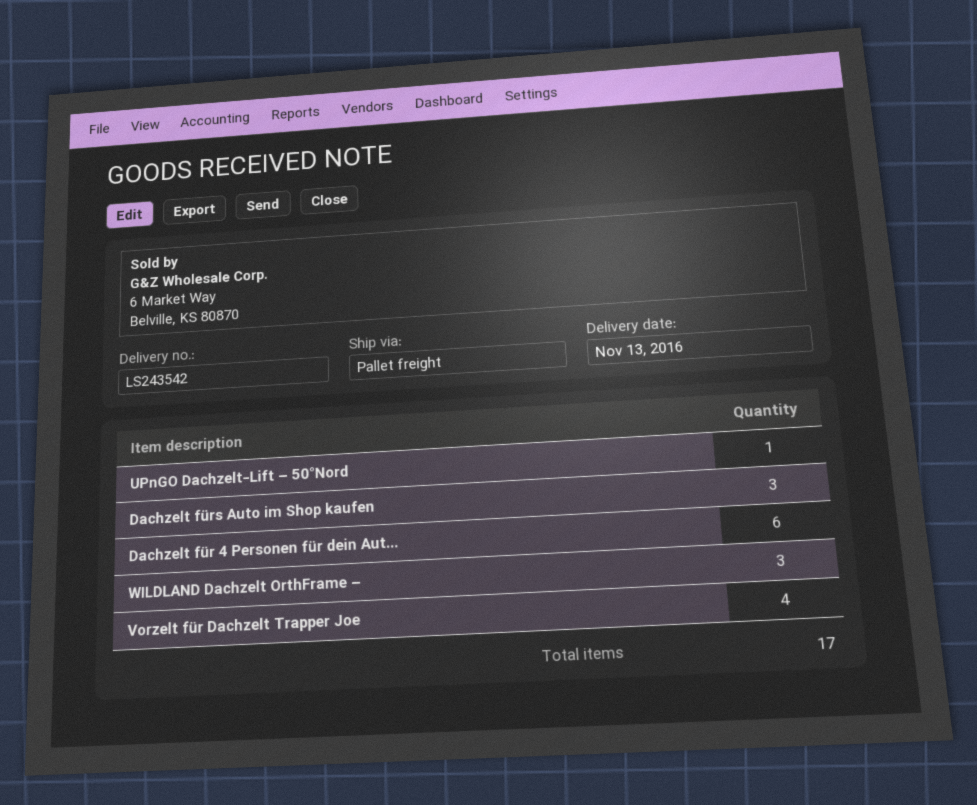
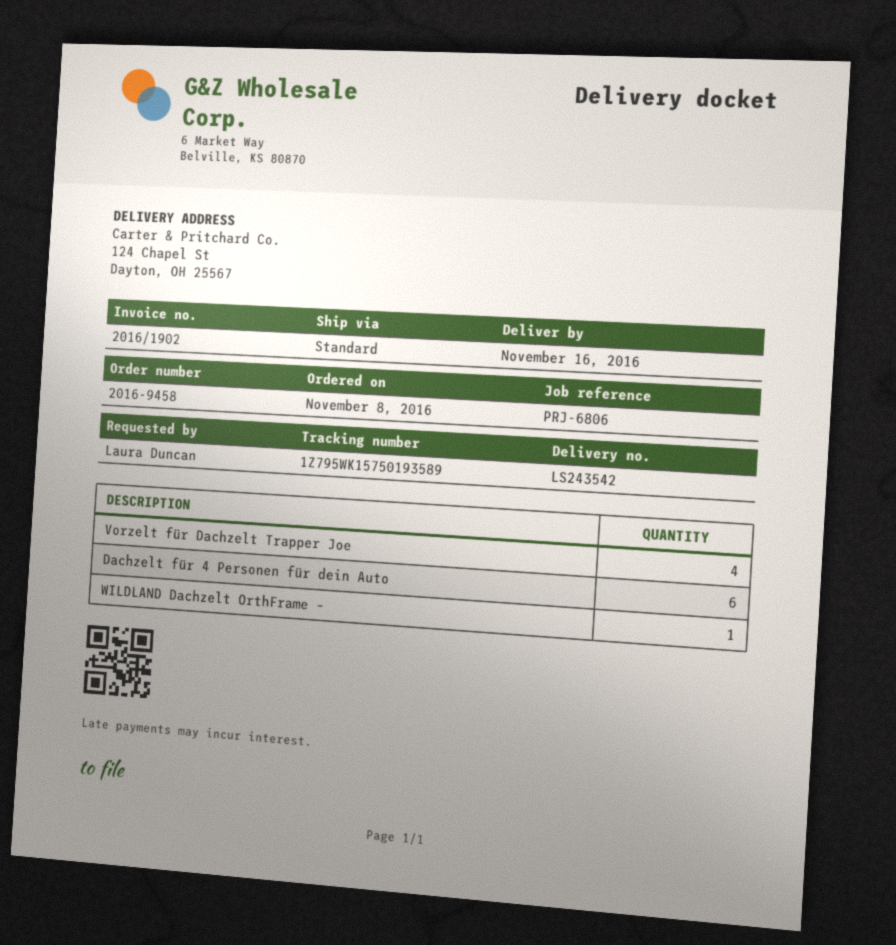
delivery date: 2016-11-13 -> 2016-11-16
shipping method: pallet freight -> standard
UPnGO Dachzelt-Lift – 50°Nord: 1 -> none
Dachzelt fürs Auto im Shop kaufen: 3 -> none
WILDLAND Dachzelt OrthFrame –: 3 -> 1

